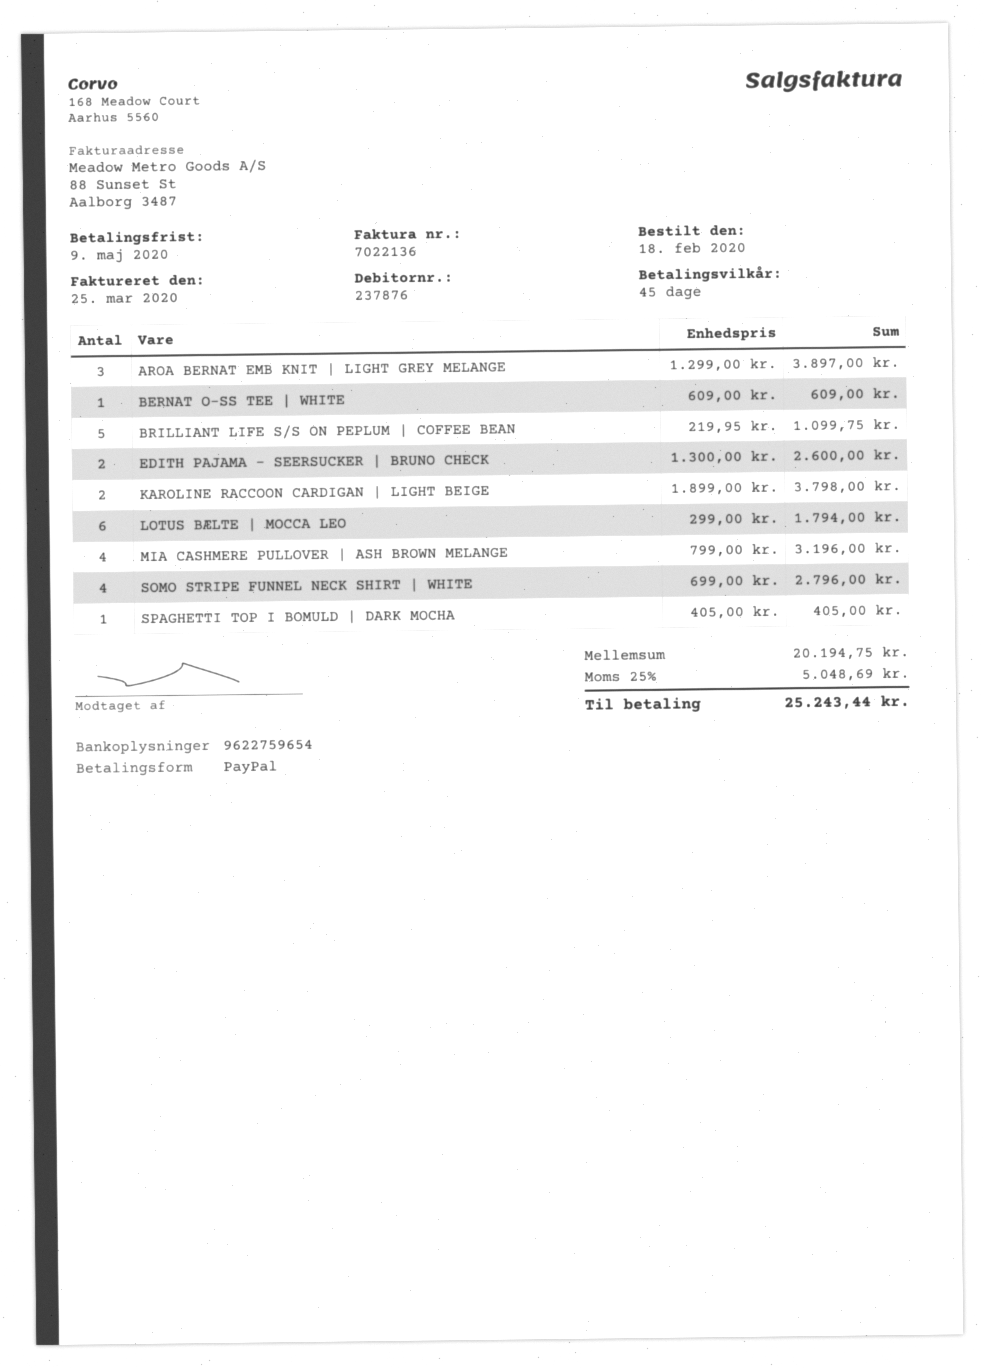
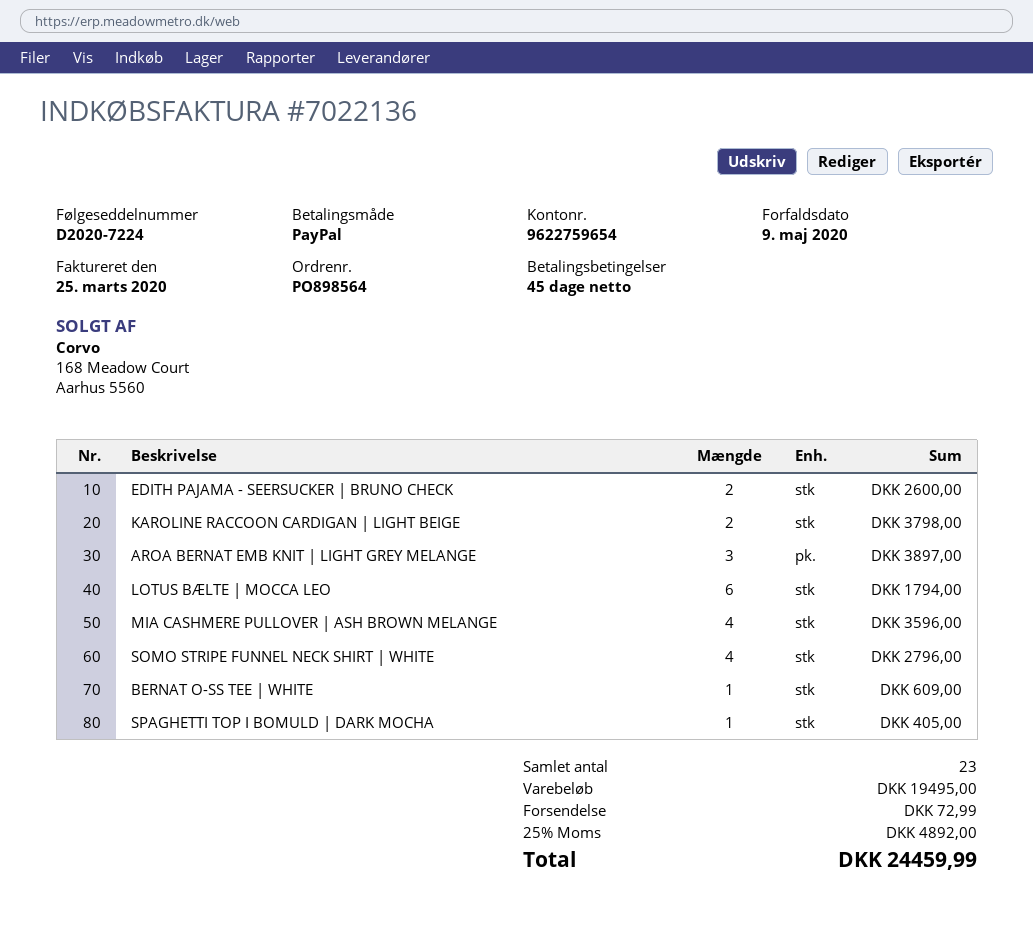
BRILLIANT LIFE S/S ON PEPLUM | COFFEE BEAN: 5 for 1099.75 -> none
MIA CASHMERE PULLOVER | ASH BROWN MELANGE: 4 for 3196.00 -> 4 for 3596.00
subtotal: 20194.75 -> 19495.00
shipping: none -> 72.99
tax: 25% = 5048.69 -> 25% = 4892.00
total: 25243.44 -> 24459.99

